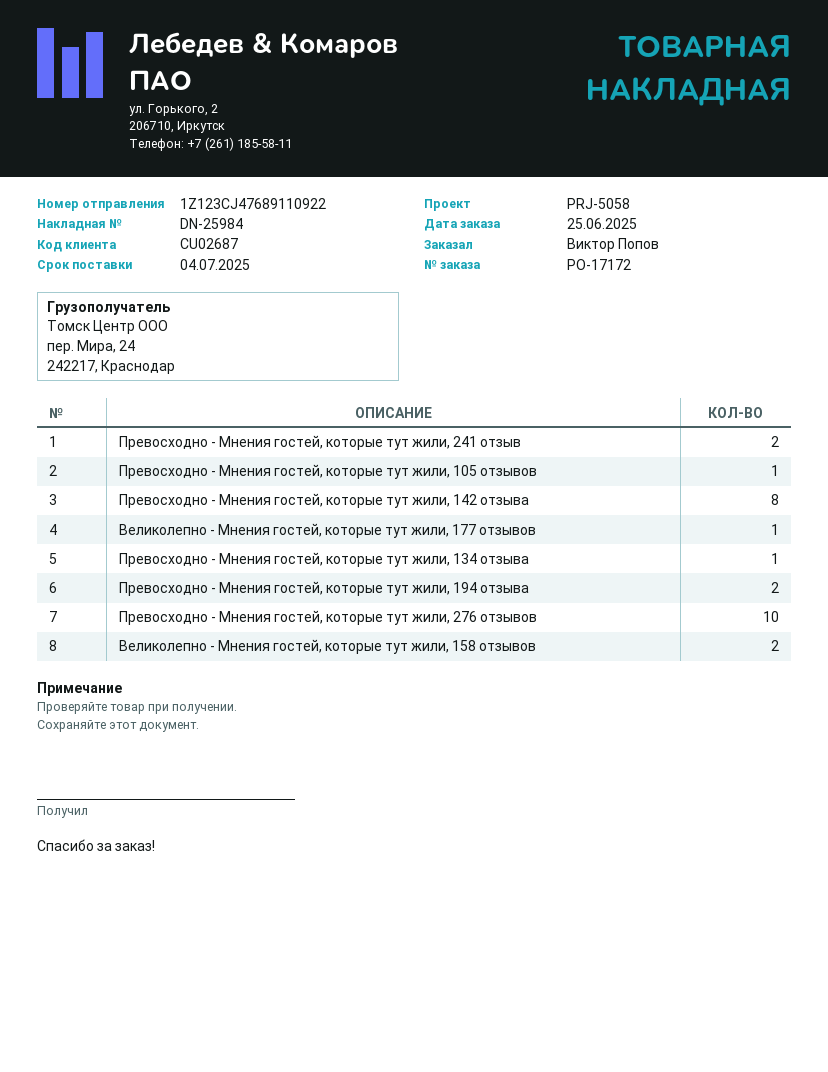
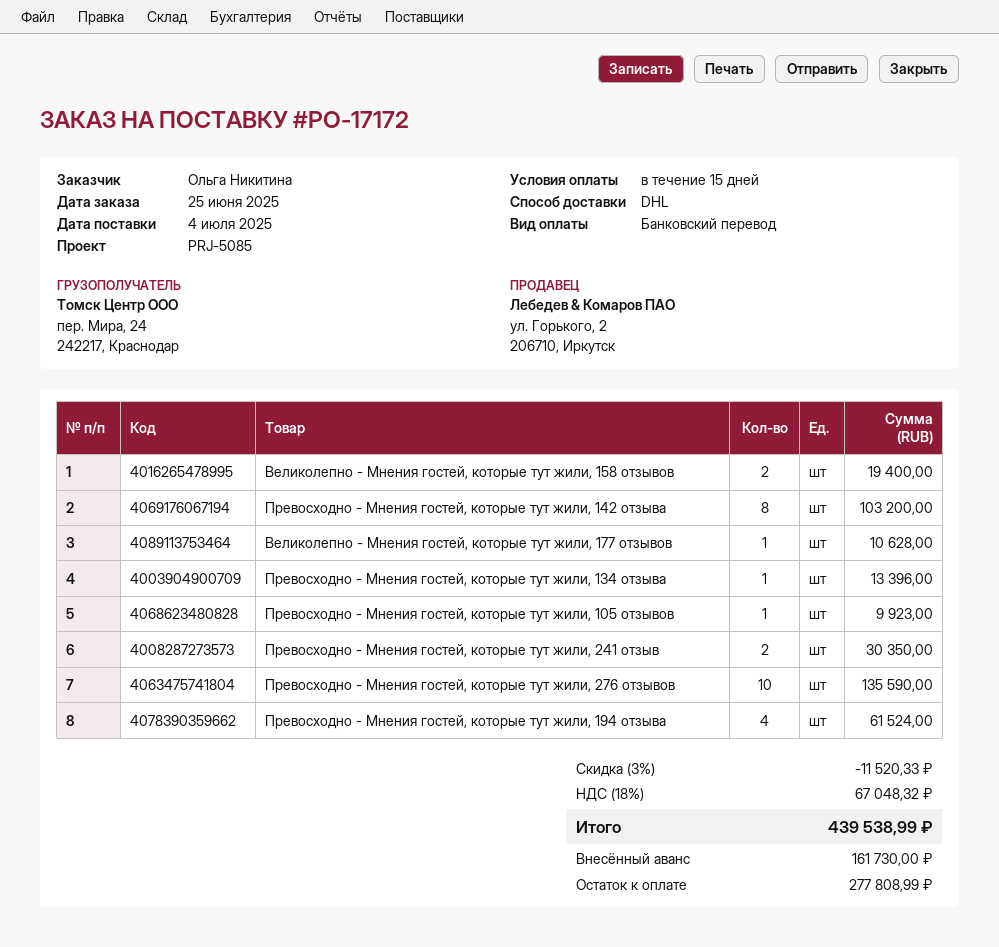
reference: PRJ-5058 -> PRJ-5085
ordered by: Виктор Попов -> Ольга Никитина
Превосходно - Мнения гостей, которые тут жили, 194 отзыва: 2 -> 4

